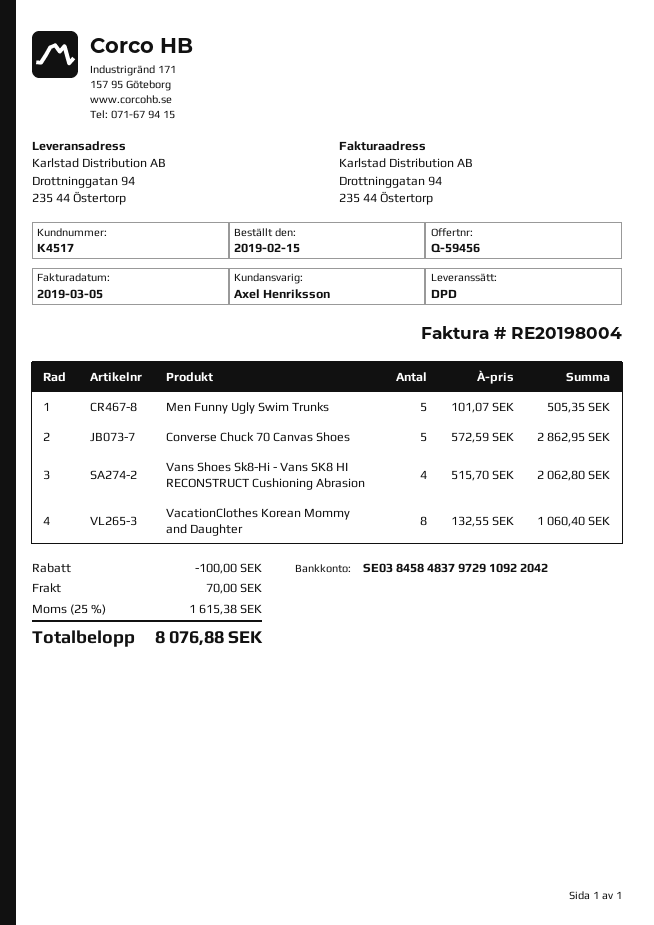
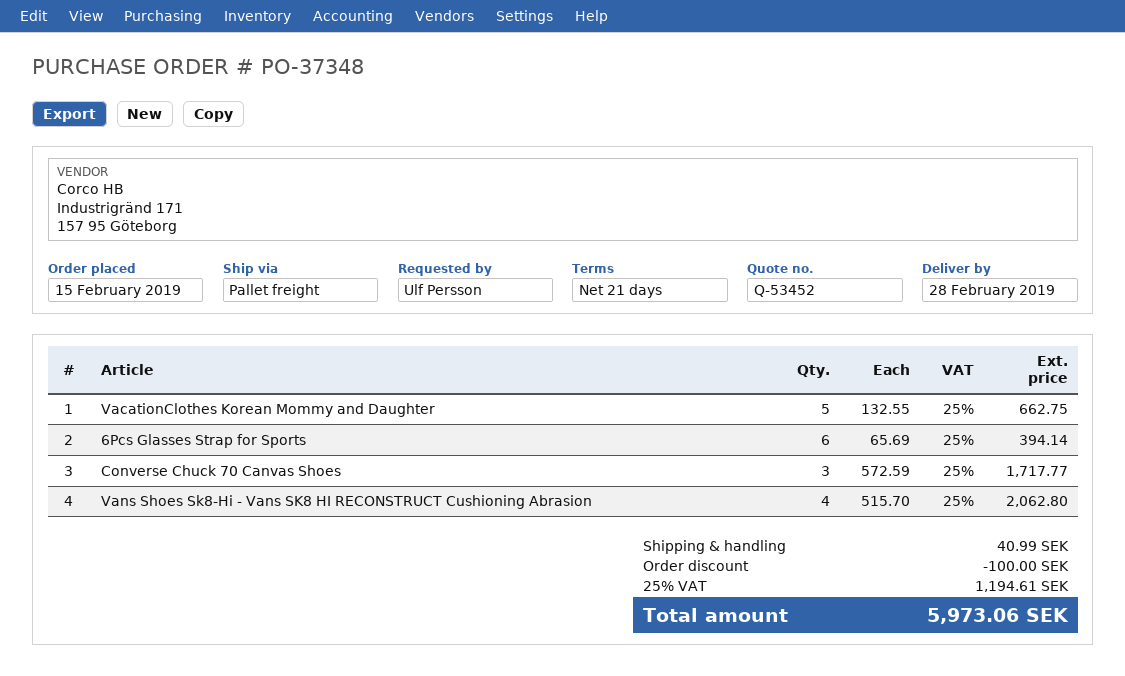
quote number: Q-59456 -> Q-53452
shipping method: DPD -> pallet freight
Men Funny Ugly Swim Trunks: 5 x 101.07 = 505.35 -> none
Converse Chuck 70 Canvas Shoes: 5 x 572.59 = 2862.95 -> 3 x 572.59 = 1717.77
VacationClothes Korean Mommy and Daughter: 8 x 132.55 = 1060.40 -> 5 x 132.55 = 662.75
6Pcs Glasses Strap for Sports: none -> 6 x 65.69 = 394.14
shipping: 70.00 -> 40.99
tax: 25% = 1615.38 -> 25% = 1194.61
total: 8076.88 -> 5973.06

